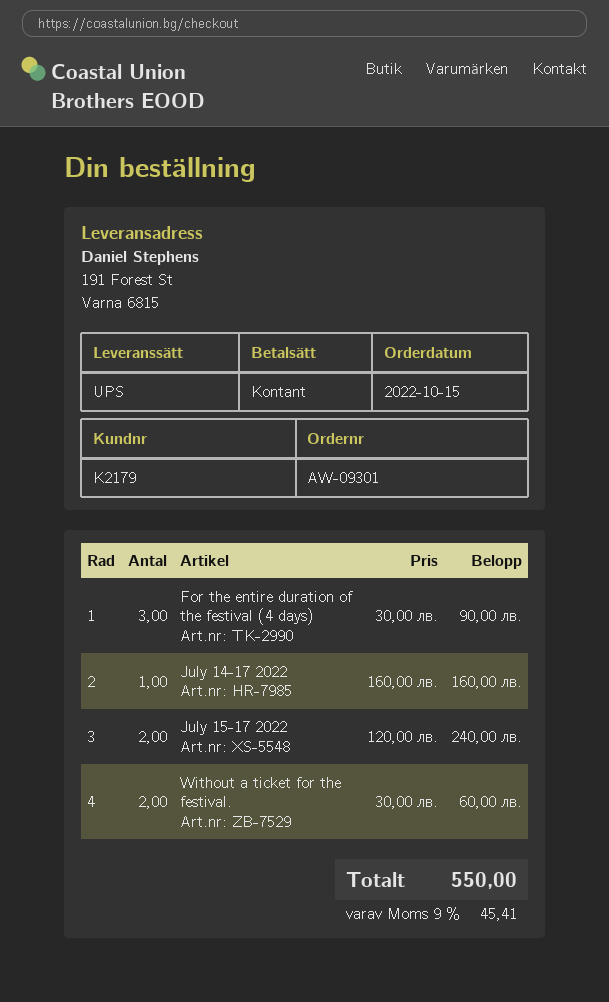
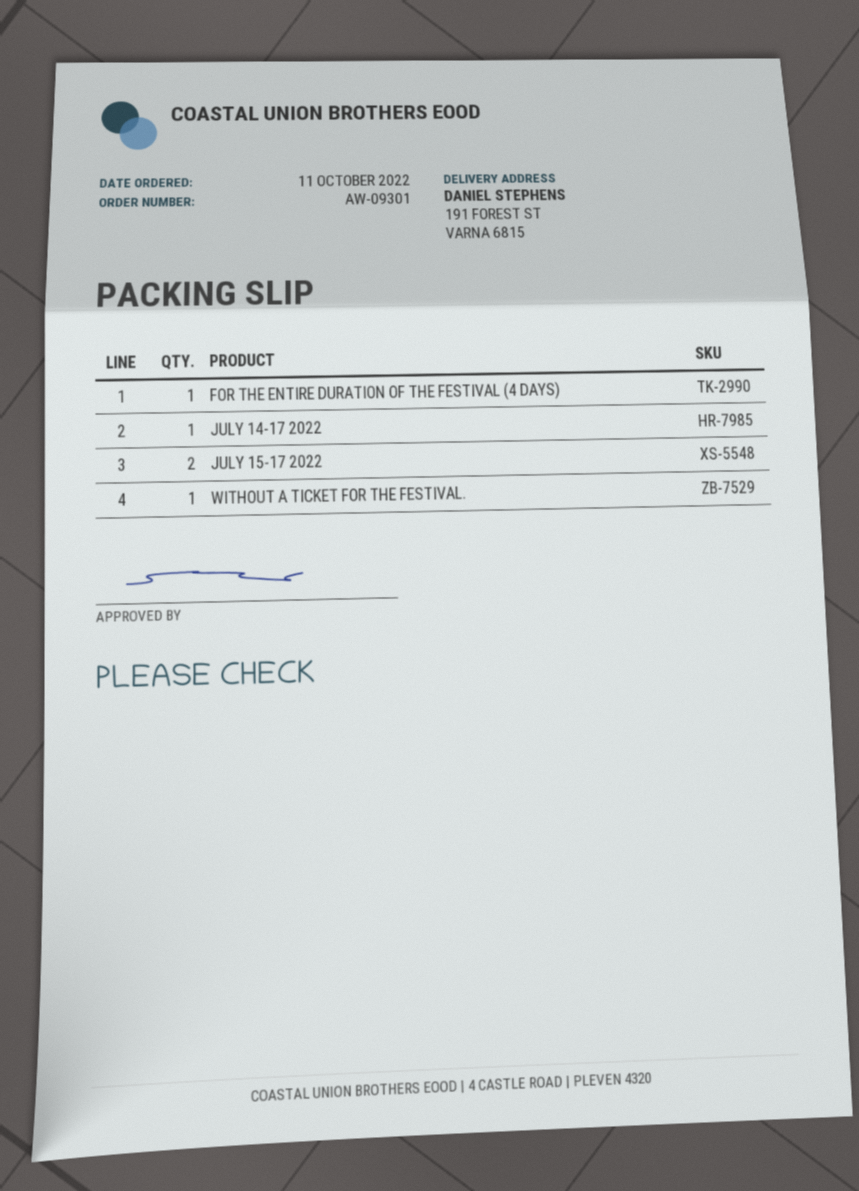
order date: 2022-10-15 -> 2022-10-11
For the entire duration of the festival (4 days): 3 -> 1
Without a ticket for the festival.: 2 -> 1

